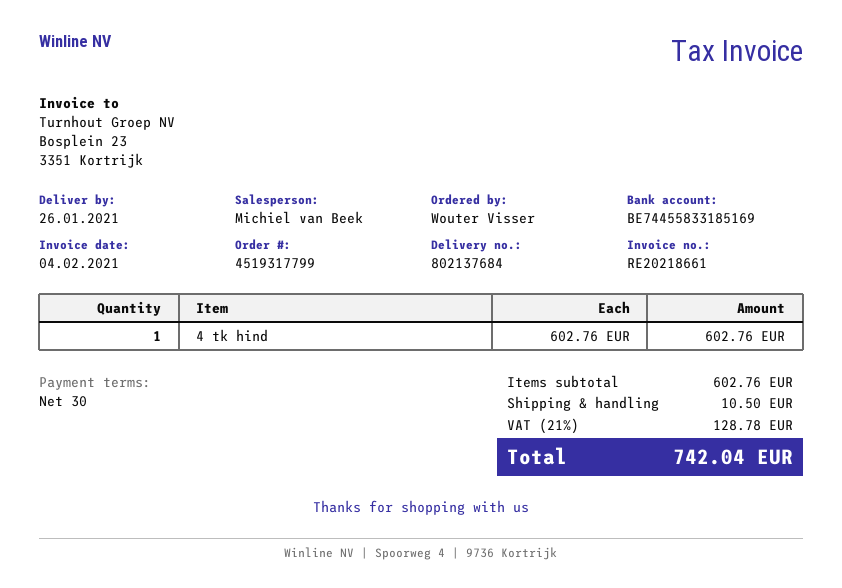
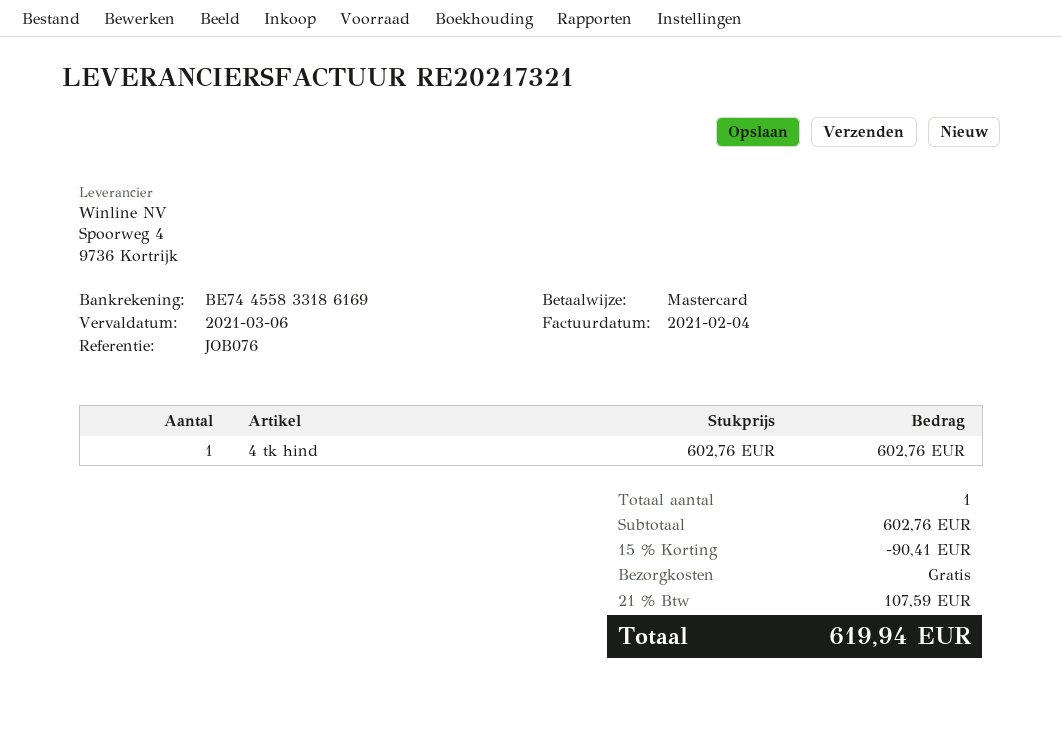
invoice number: RE20218661 -> RE20217321
bank account: BE74455833185169 -> BE74455833186169
discount: none -> 15% = 90.41
shipping: 10.50 -> 0.00
tax: 21% = 128.78 -> 21% = 107.59
total: 742.04 -> 619.94

